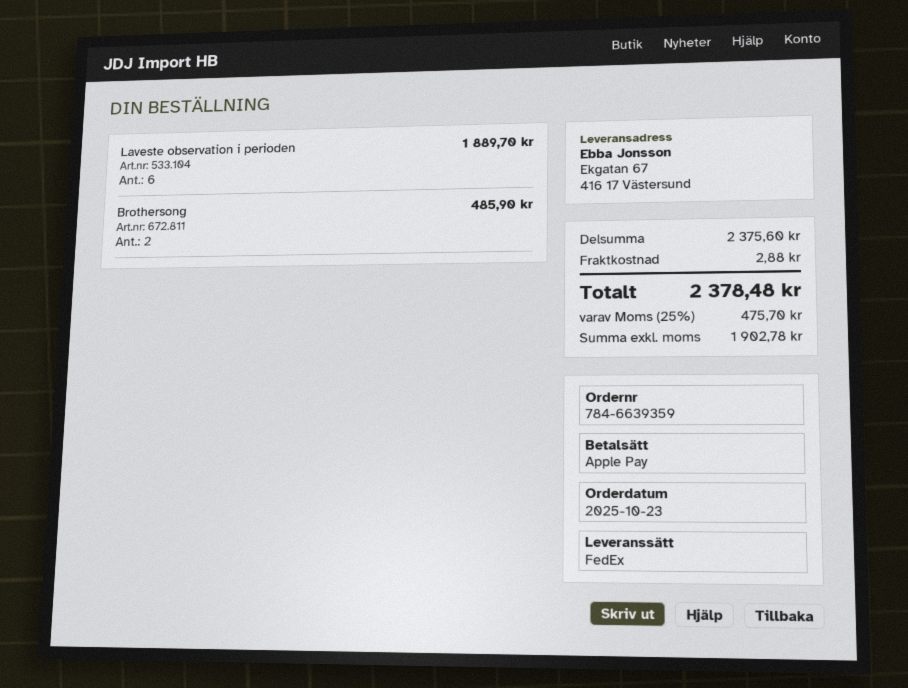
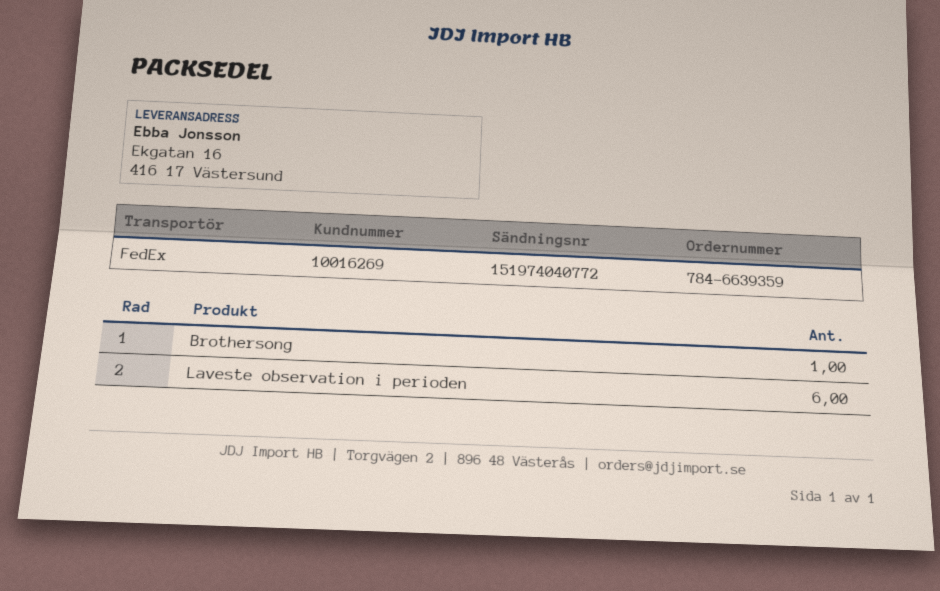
ship to: Ekgatan 67, 416 17 Västersund -> Ekgatan 16, 416 17 Västersund
Brothersong: 2 -> 1

